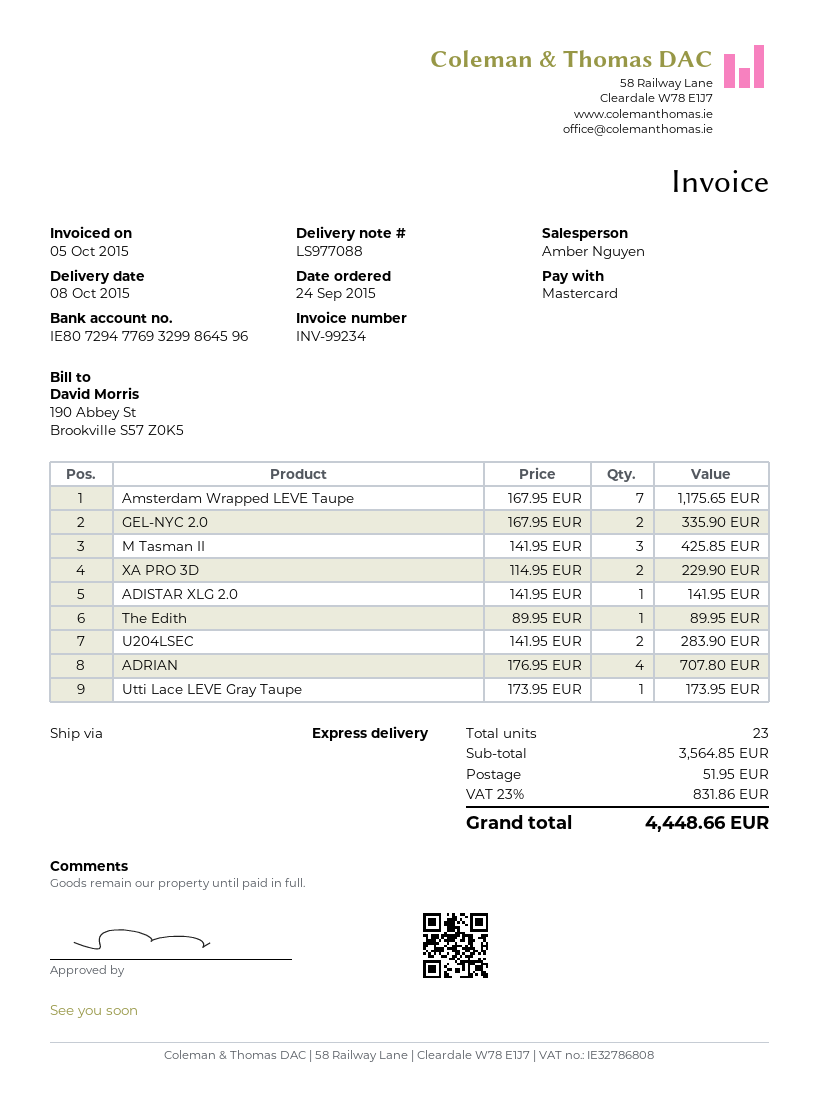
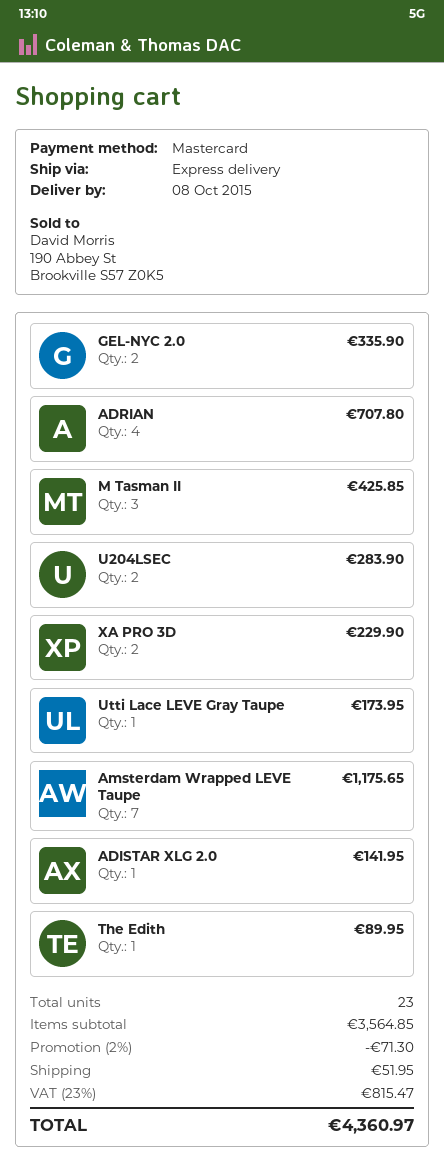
discount: none -> 2% = 71.30
tax: 23% = 831.86 -> 23% = 815.47
total: 4448.66 -> 4360.97

